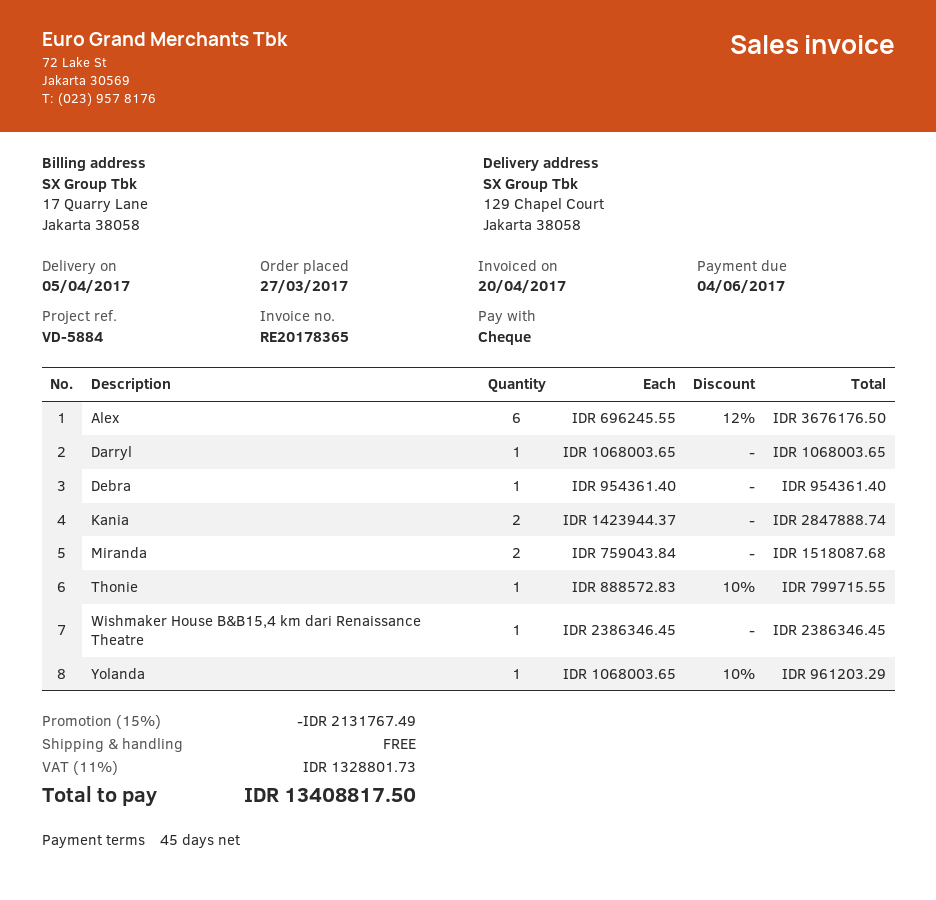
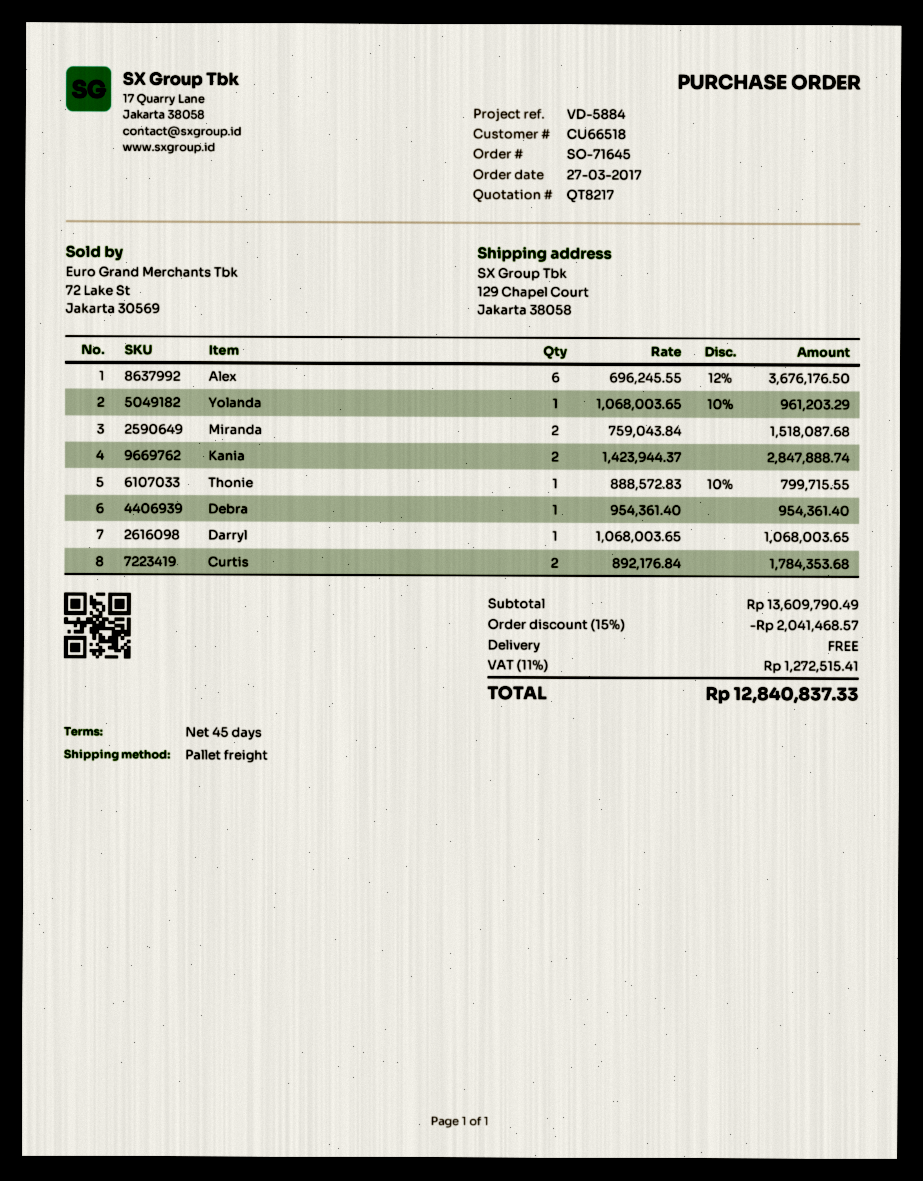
Wishmaker House B&B15,4 km dari Renaissance Theatre: 1 x 2386346.45 = 2386346.45 -> none
Curtis: none -> 2 x 892176.84 = 1784353.68
discount: 15% = 2131767.49 -> 15% = 2041468.57
tax: 11% = 1328801.73 -> 11% = 1272515.41
total: 13408817.50 -> 12840837.33

